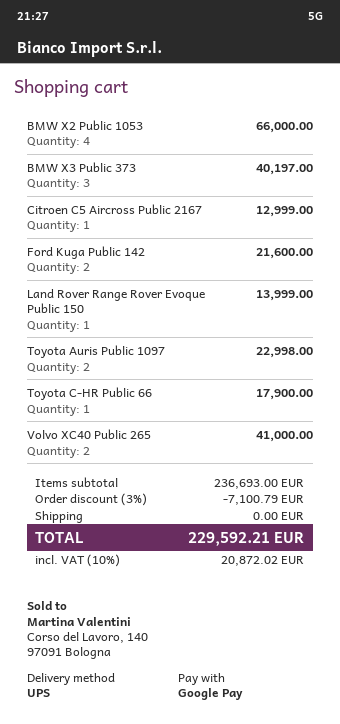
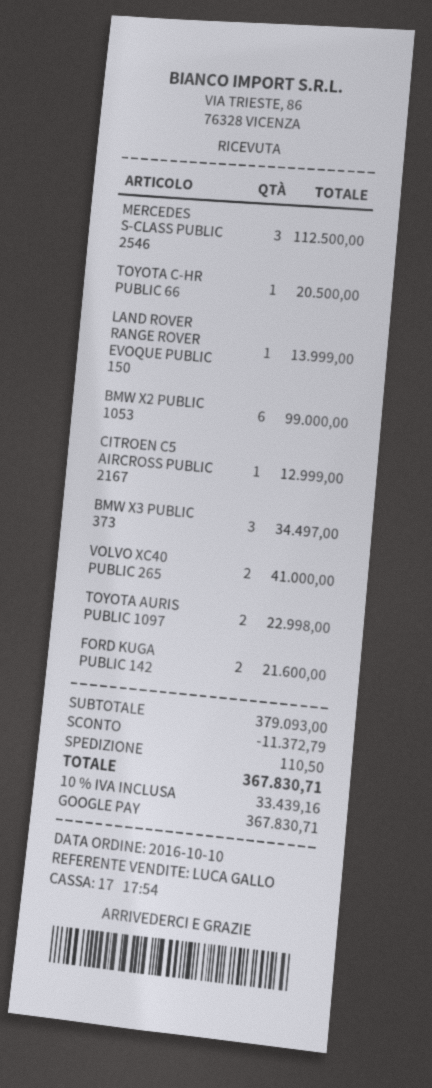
BMW X2 Public 1053: 4 for 66000.00 -> 6 for 99000.00
BMW X3 Public 373: 3 for 40197.00 -> 3 for 34497.00
Toyota C-HR Public 66: 1 for 17900.00 -> 1 for 20500.00
MERCEDES S-CLASS PUBLIC 2546: none -> 3 for 112500.00
subtotal: 236693.00 -> 379093.00
discount: 7100.79 -> 11372.79
shipping: 0.00 -> 110.50
tax: 10% = 20872.02 -> 10% = 33439.16
total: 229592.21 -> 367830.71

